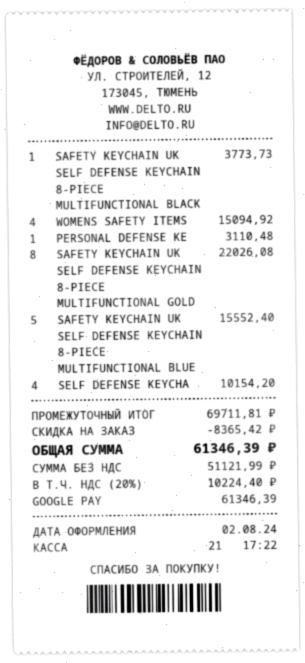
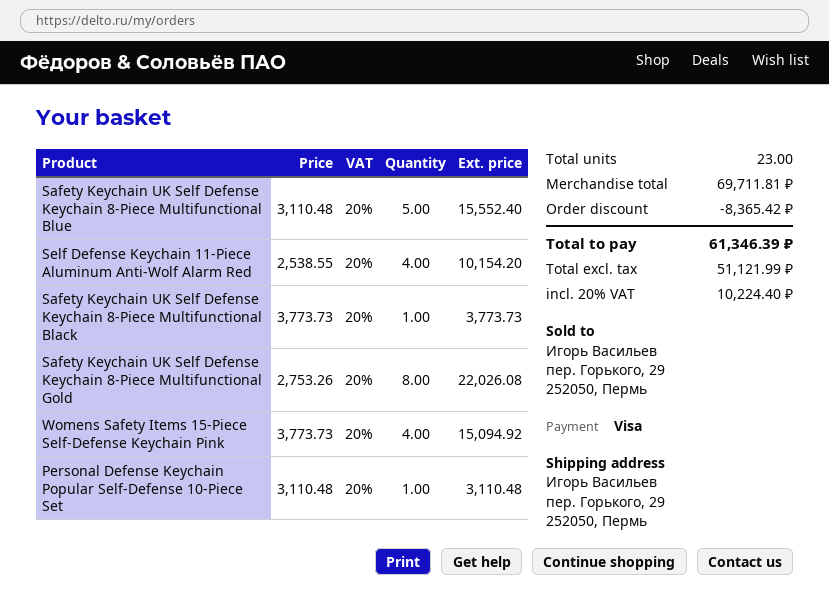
payment method: Google Pay -> Visa

